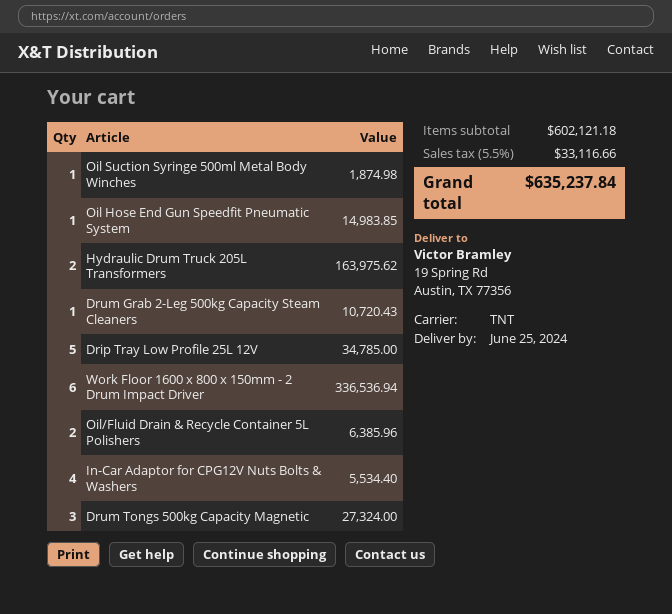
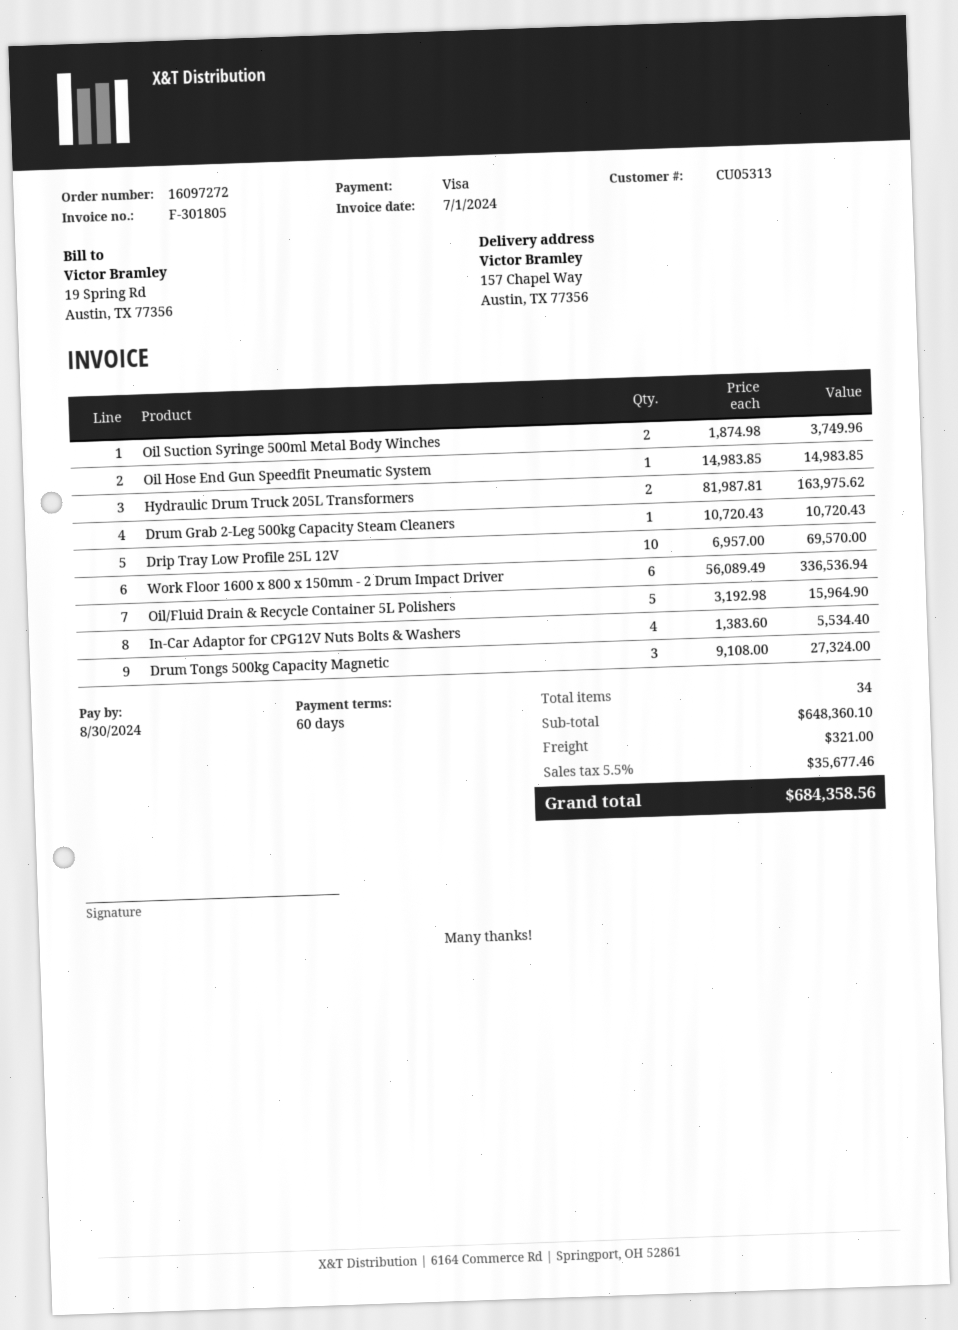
ship to: 19 Spring Rd, Austin, TX 77356 -> 157 Chapel Way, Austin, TX 77356
Oil Suction Syringe 500ml Metal Body Winches: 1 for 1874.98 -> 2 for 3749.96
Drip Tray Low Profile 25L 12V: 5 for 34785.00 -> 10 for 69570.00
Oil/Fluid Drain & Recycle Container 5L Polishers: 2 for 6385.96 -> 5 for 15964.90
subtotal: 602121.18 -> 648360.10
shipping: none -> 321.00
tax: 5.5% = 33116.66 -> 5.5% = 35677.46
total: 635237.84 -> 684358.56

